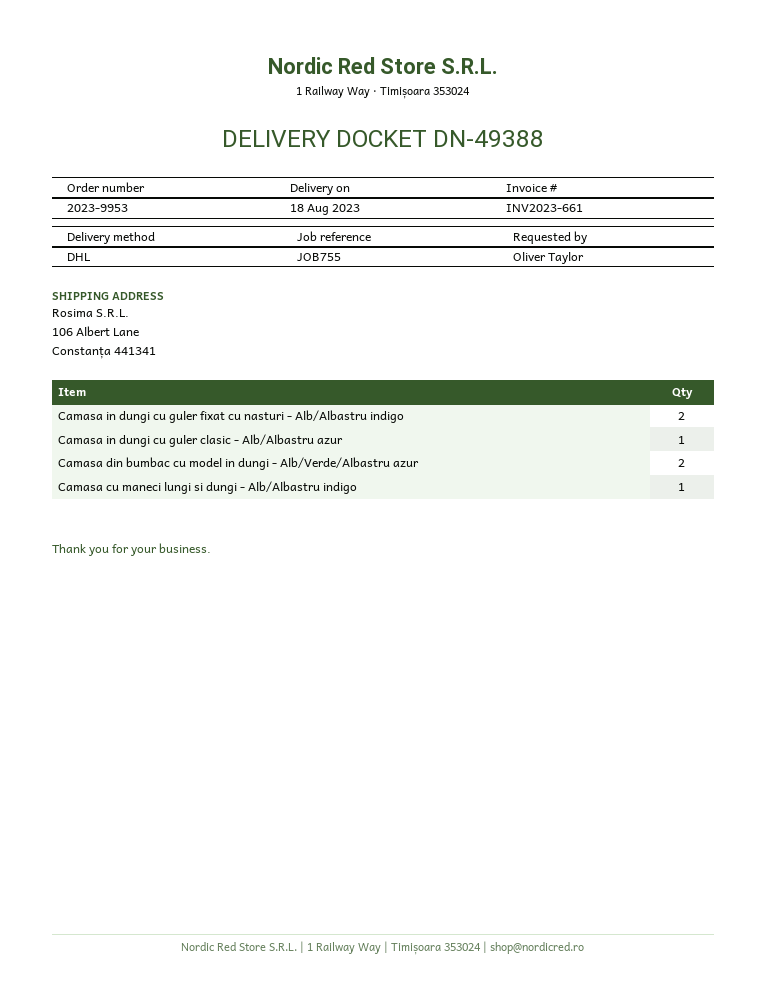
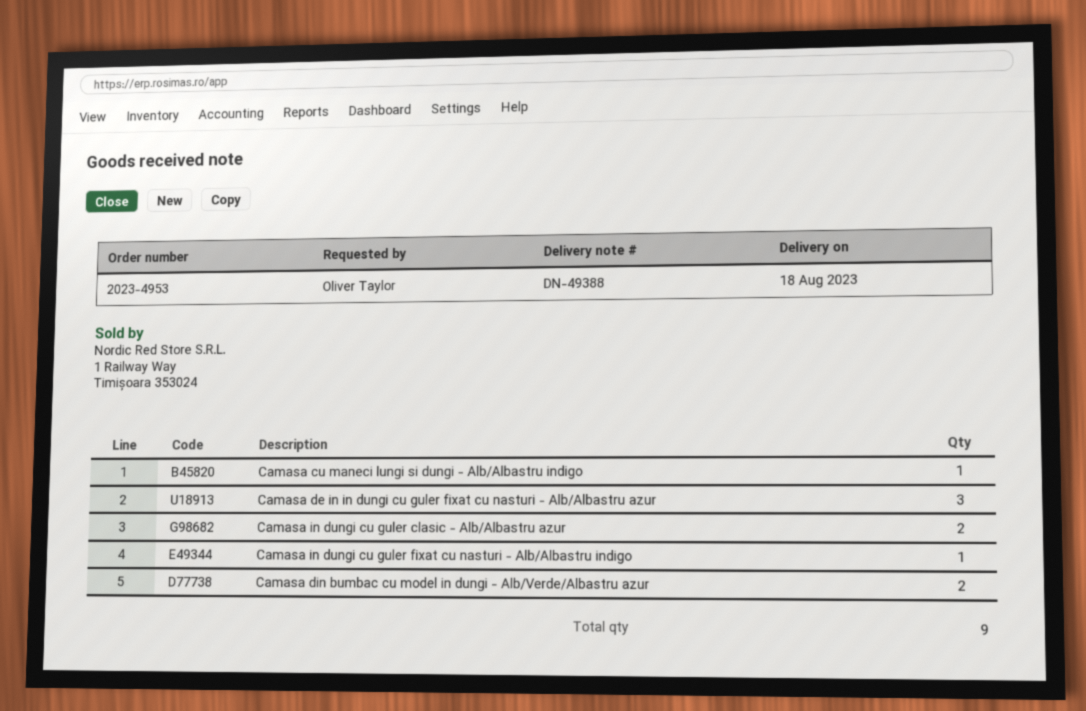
order number: 2023-9953 -> 2023-4953
Camasa in dungi cu guler fixat cu nasturi - Alb/Albastru indigo: 2 -> 1
Camasa in dungi cu guler clasic - Alb/Albastru azur: 1 -> 2
Camasa de in in dungi cu guler fixat cu nasturi - Alb/Albastru azur: none -> 3

